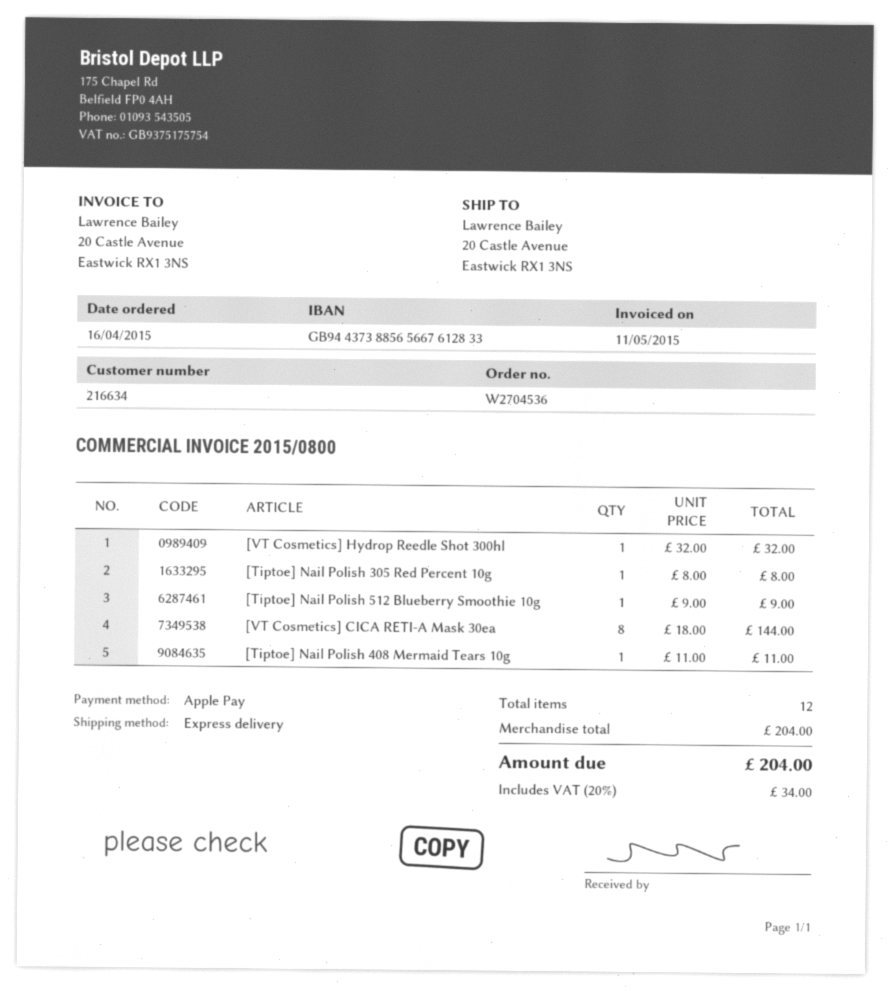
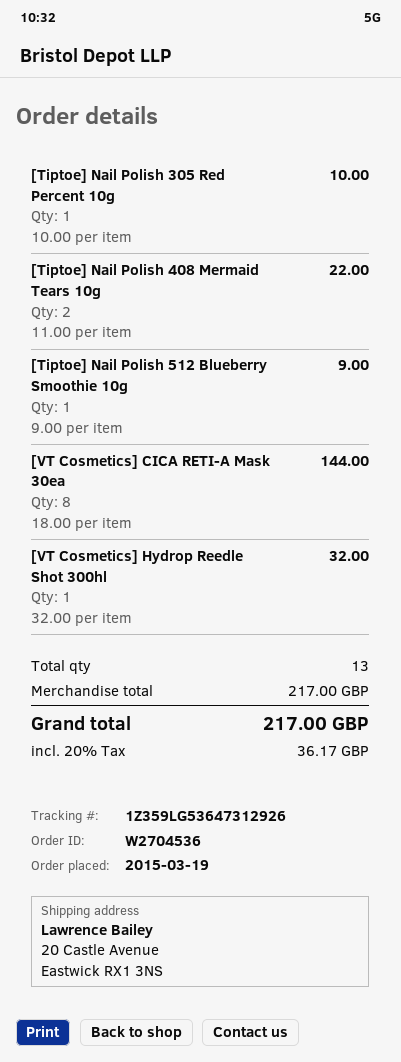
order date: 2015-04-16 -> 2015-03-19
[Tiptoe] Nail Polish 305 Red Percent 10g: 1 x 8.00 = 8.00 -> 1 x 10.00 = 10.00
[Tiptoe] Nail Polish 408 Mermaid Tears 10g: 1 x 11.00 = 11.00 -> 2 x 11.00 = 22.00
total quantity: 12 -> 13
subtotal: 204.00 -> 217.00
tax: 20% = 34.00 -> 20% = 36.17
total: 204.00 -> 217.00

